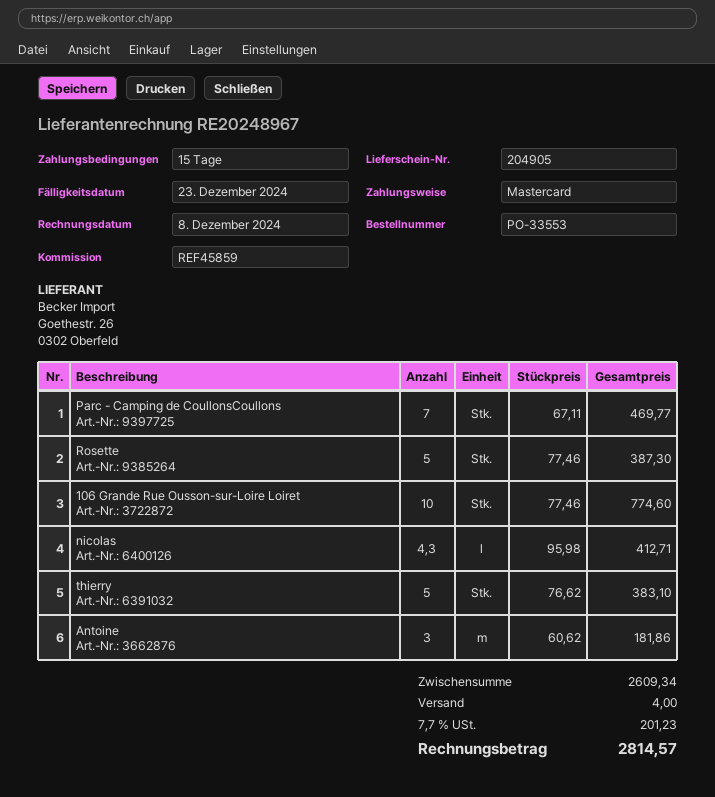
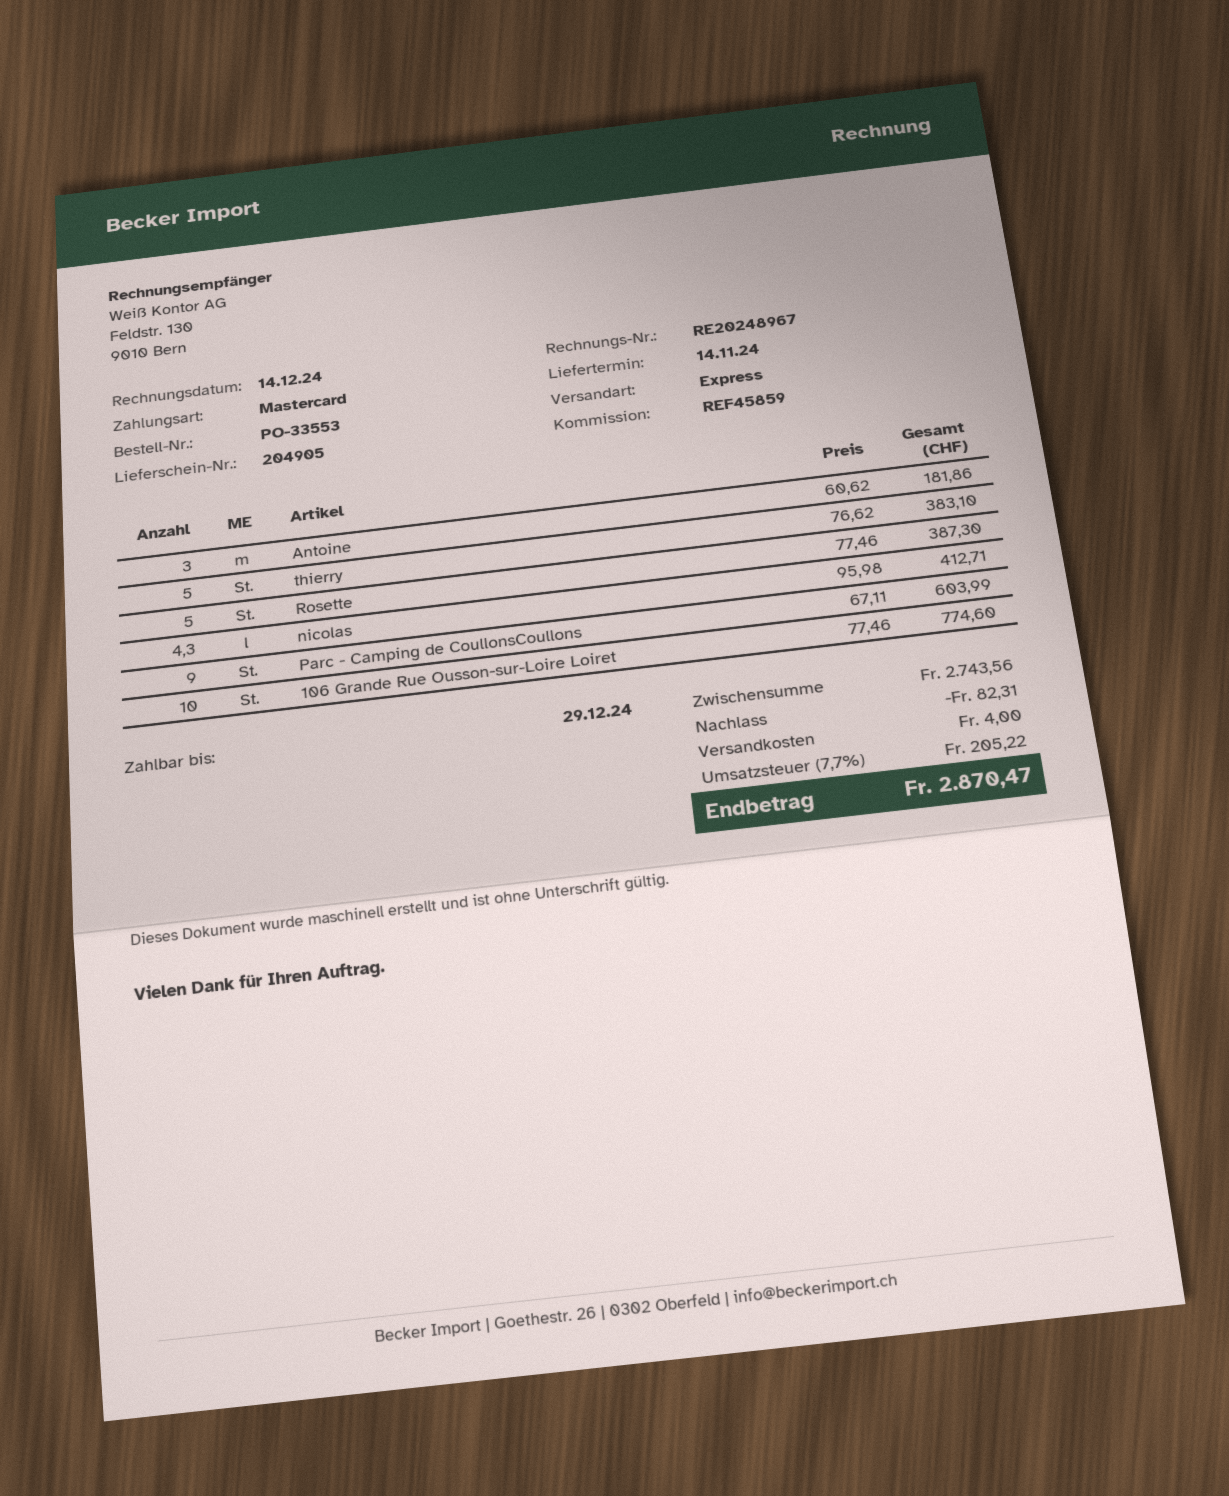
invoice date: 2024-12-08 -> 2024-12-14
due date: 2024-12-23 -> 2024-12-29
Parc - Camping de CoullonsCoullons: 7 x 67.11 = 469.77 -> 9 x 67.11 = 603.99
subtotal: 2609.34 -> 2743.56
discount: none -> 82.31
tax: 7.7% = 201.23 -> 7.7% = 205.22
total: 2814.57 -> 2870.47

